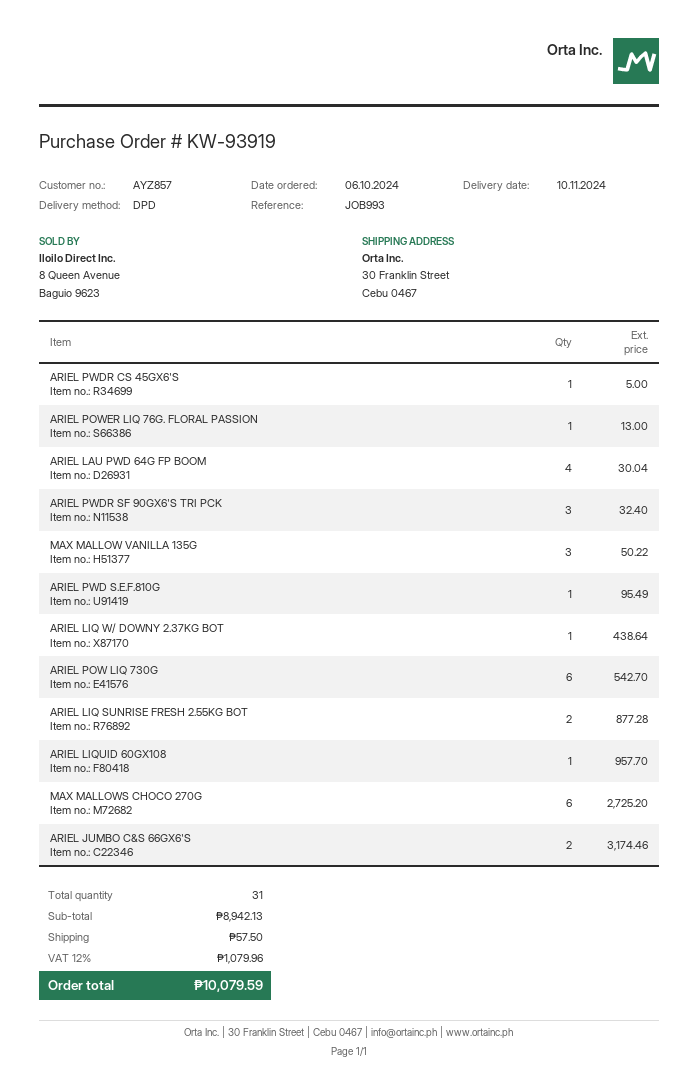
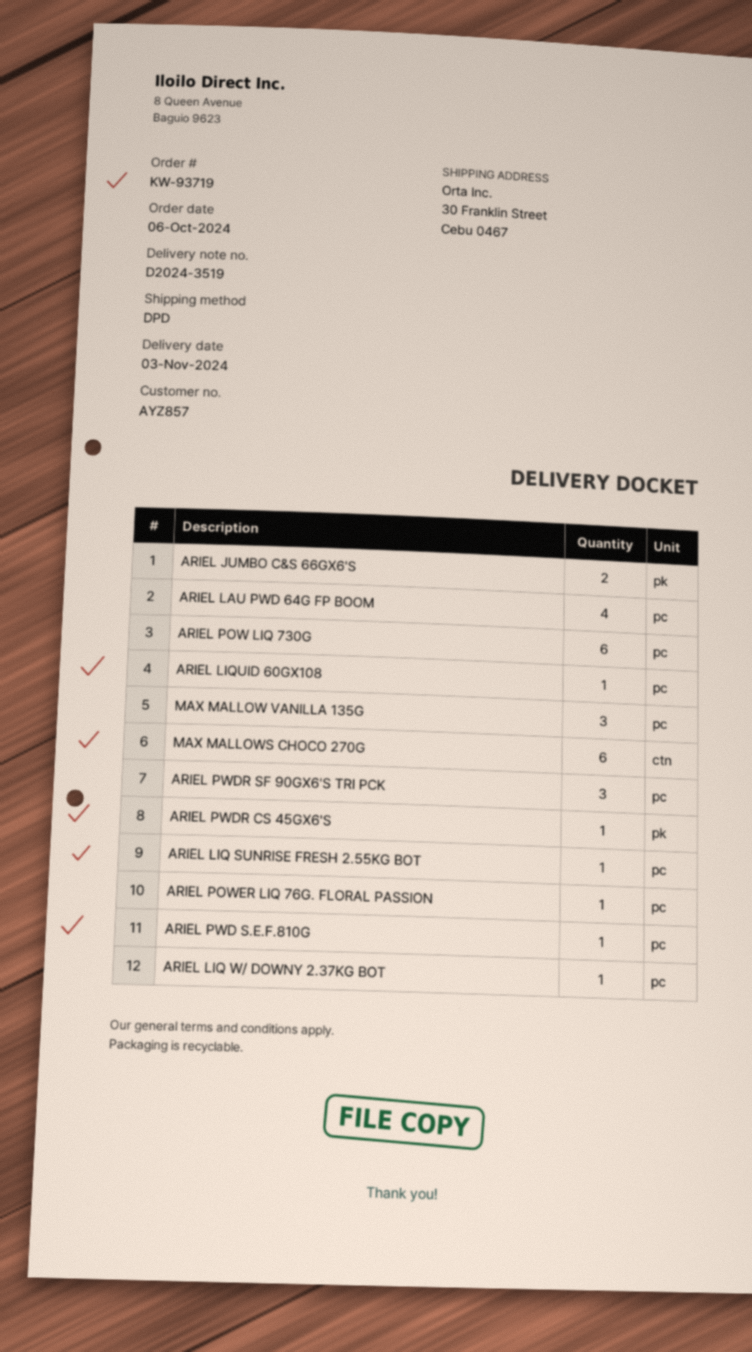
order number: KW-93919 -> KW-93719
delivery date: 2024-11-10 -> 2024-11-03
ARIEL LIQ SUNRISE FRESH 2.55KG BOT: 2 -> 1

